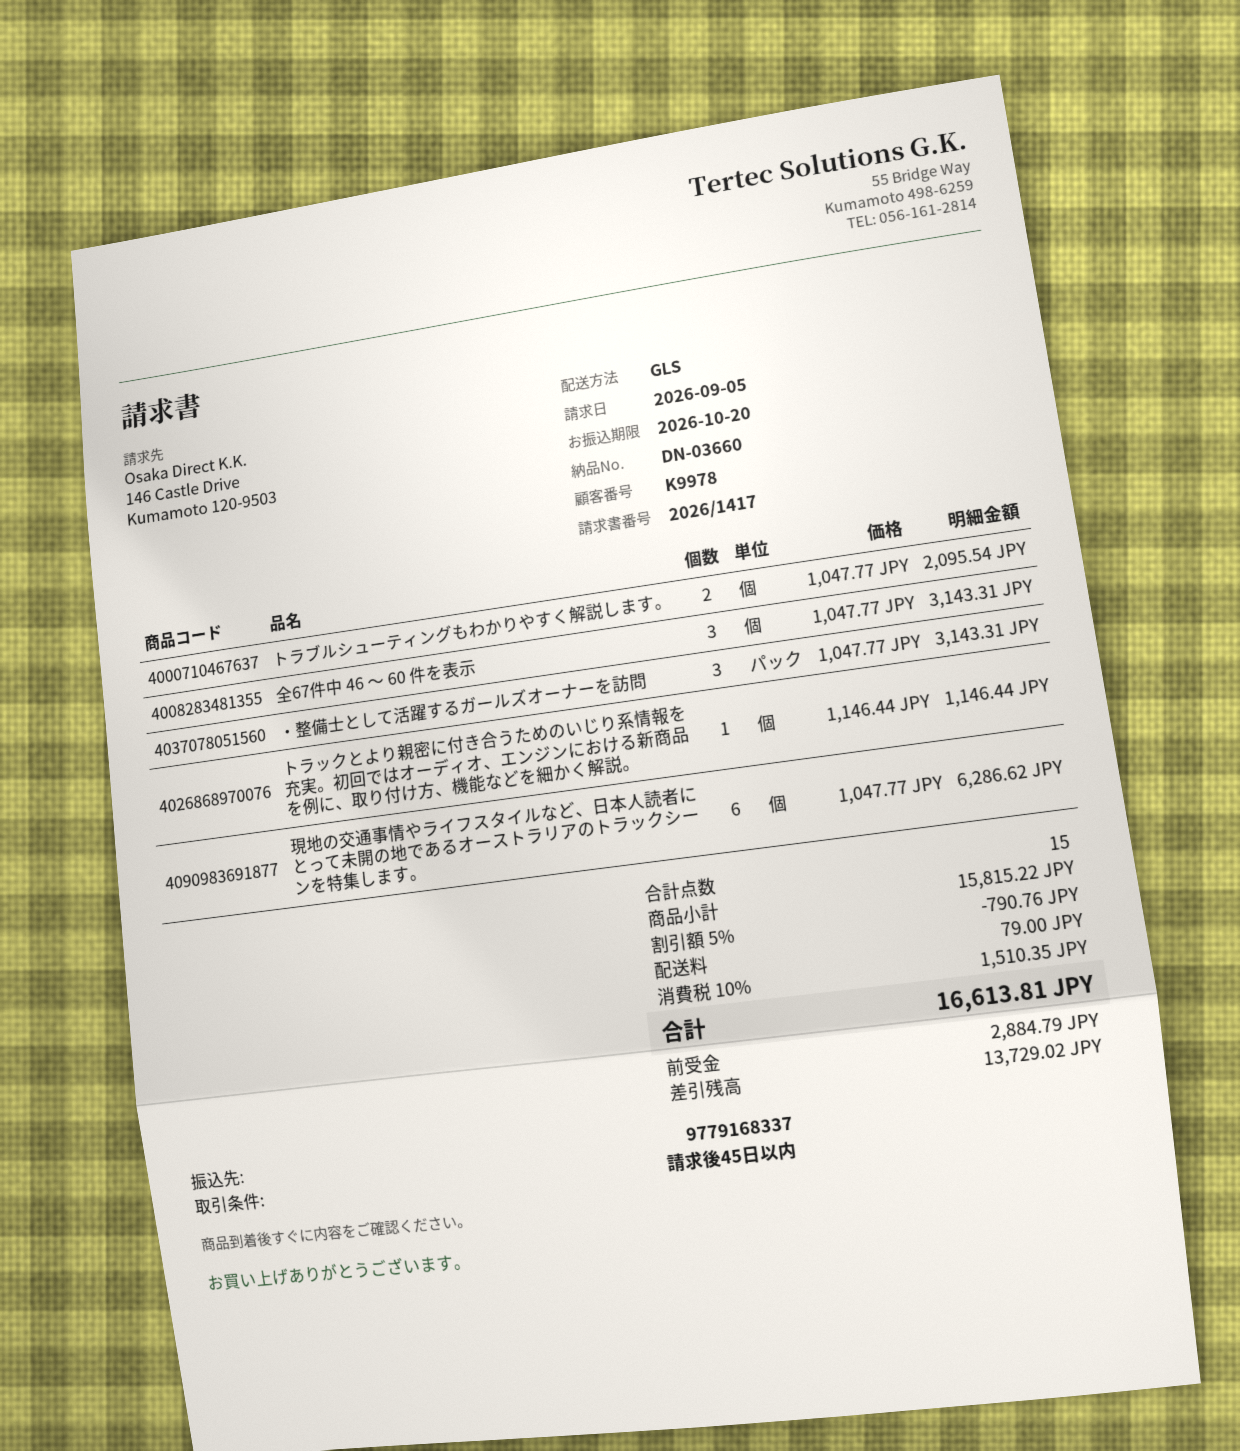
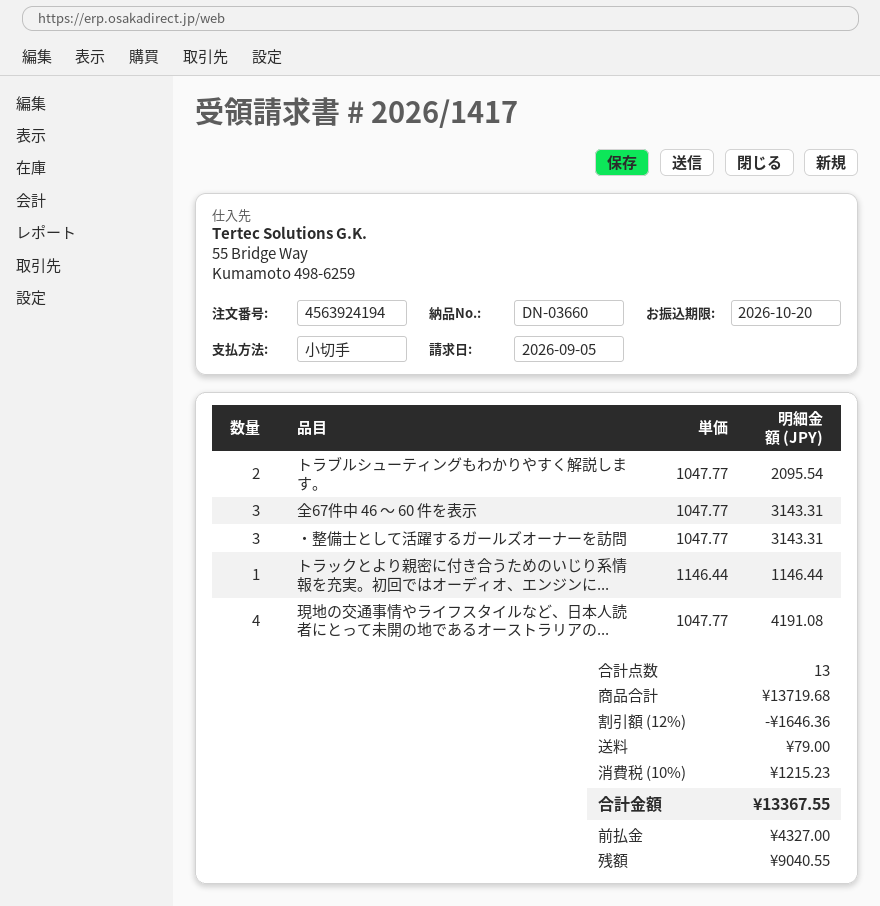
現地の交通事情やライフスタイルなど、日本人読者にとって未開の地であるオーストラリアのトラックシーンを特集します。: 6 x 1047.77 = 6286.62 -> 4 x 1047.77 = 4191.08
total quantity: 15 -> 13
subtotal: 15815.22 -> 13719.68
discount: 5% = 790.76 -> 12% = 1646.36
tax: 10% = 1510.35 -> 10% = 1215.23
total: 16613.81 -> 13367.55
deposit: 2884.79 -> 4327.00
balance: 13729.02 -> 9040.55

